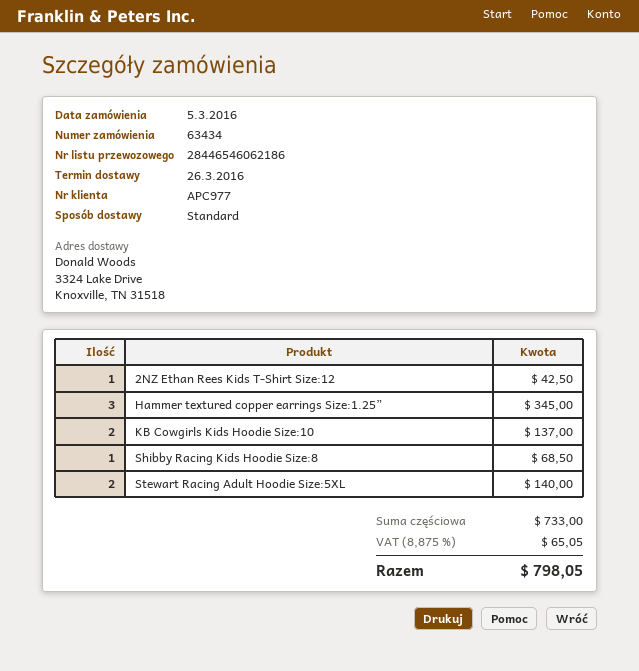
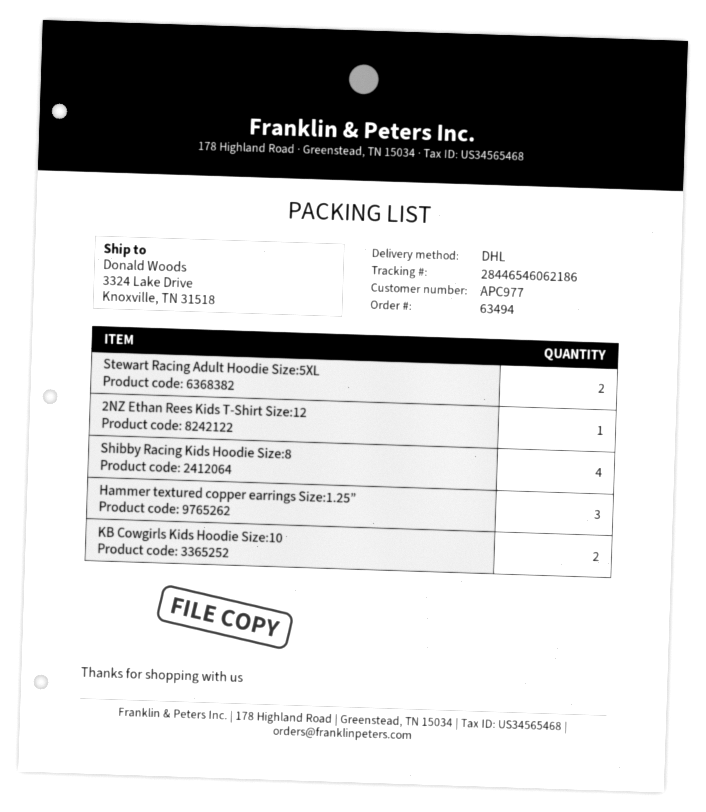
order number: 63434 -> 63494
shipping method: standard -> DHL
Shibby Racing Kids Hoodie Size:8: 1 -> 4

